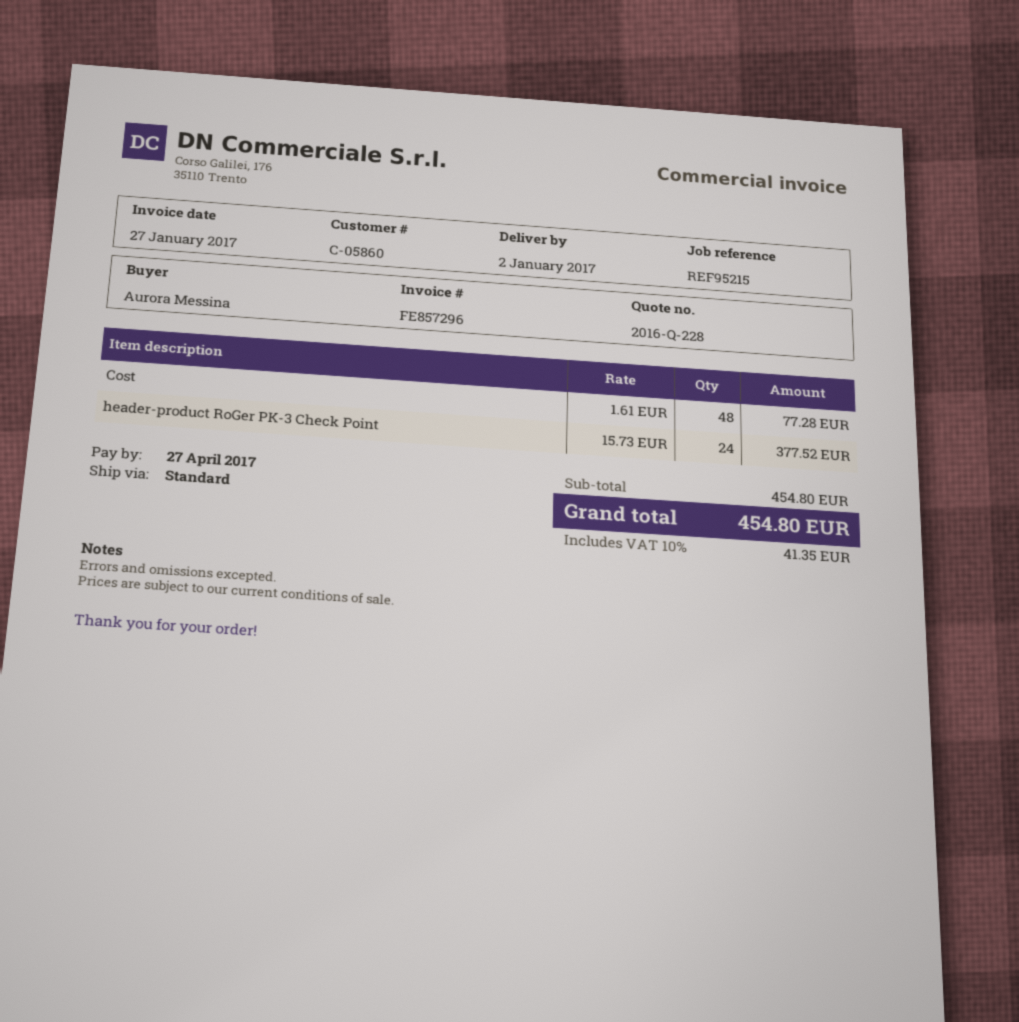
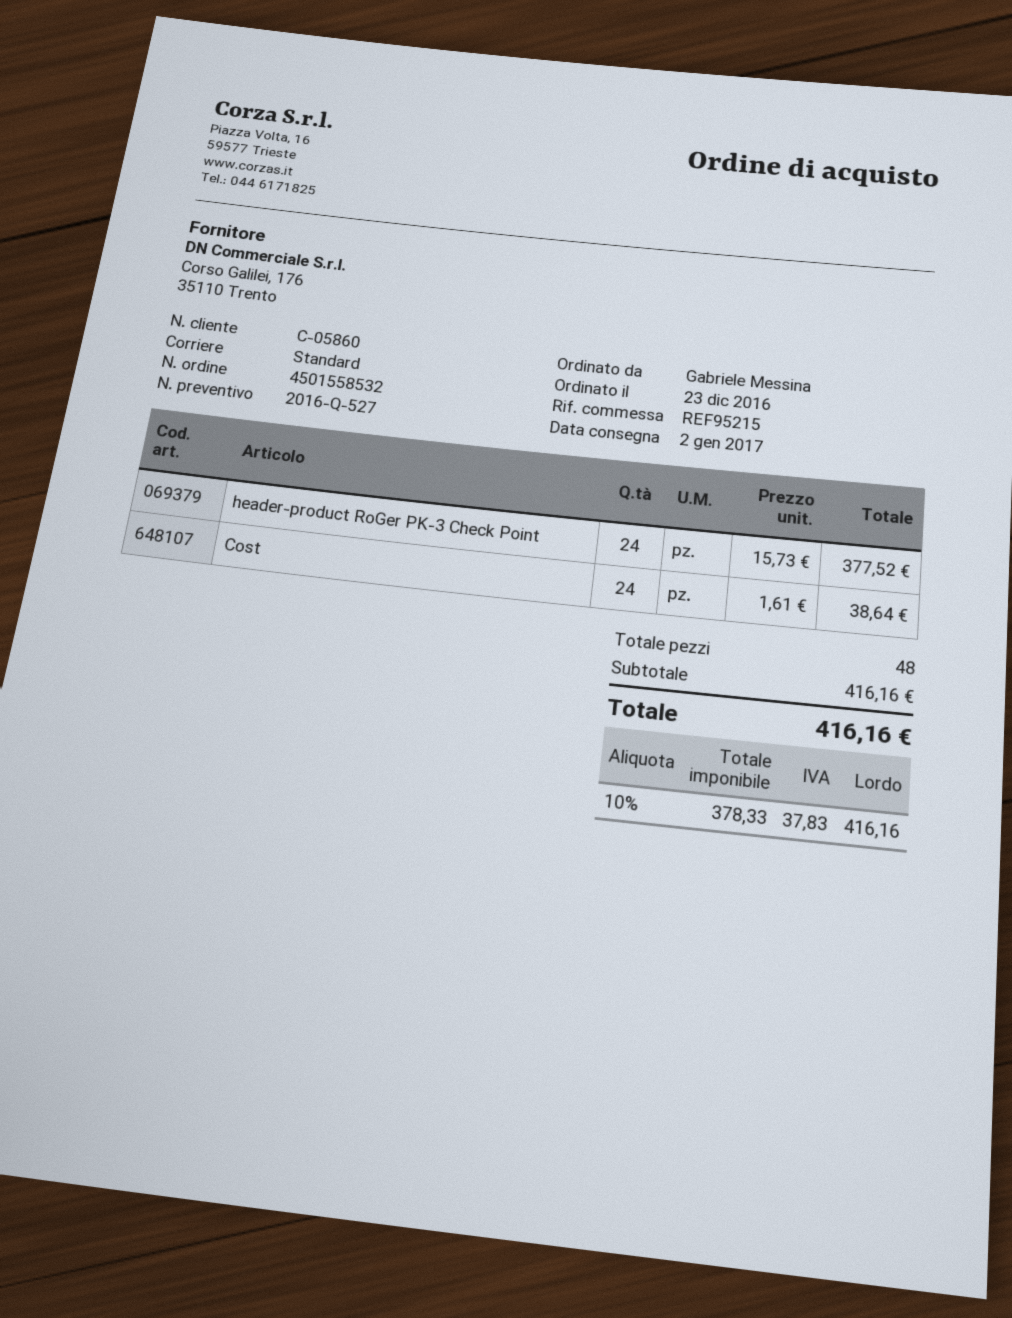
quote number: 2016-Q-228 -> 2016-Q-527
ordered by: Aurora Messina -> Gabriele Messina
Cost: 48 x 1.61 = 77.28 -> 24 x 1.61 = 38.64
subtotal: 454.80 -> 416.16
tax: 10% = 41.35 -> 10% = 37.83
total: 454.80 -> 416.16

